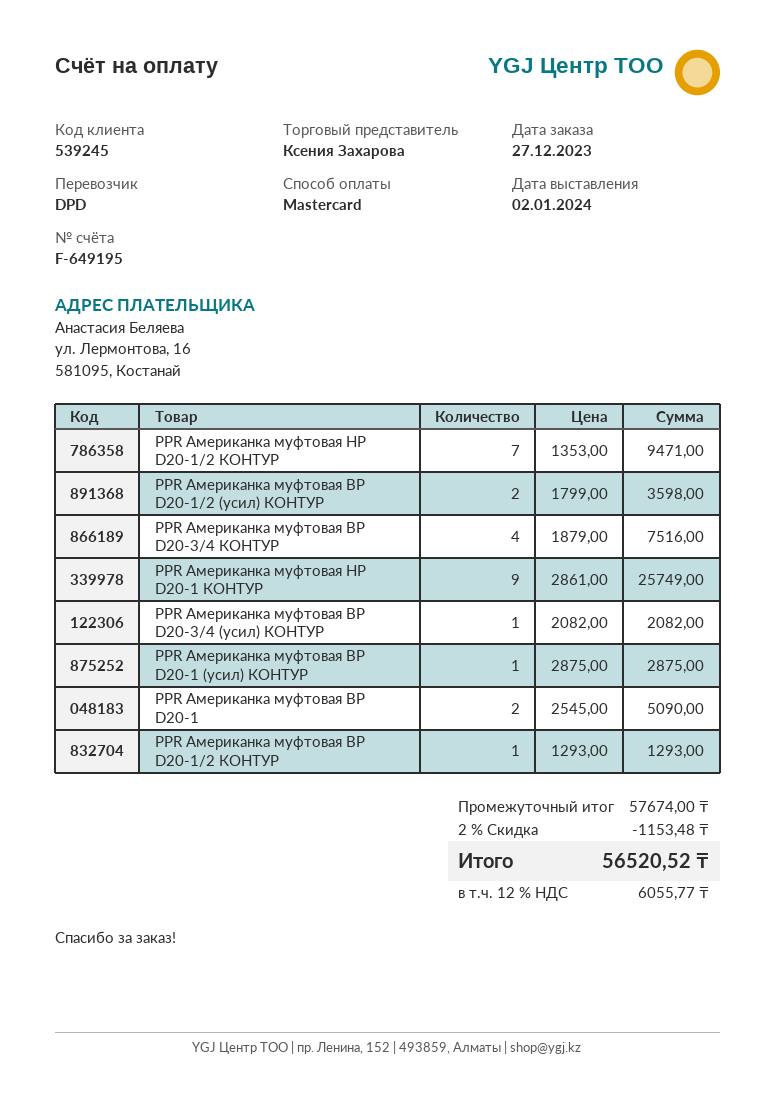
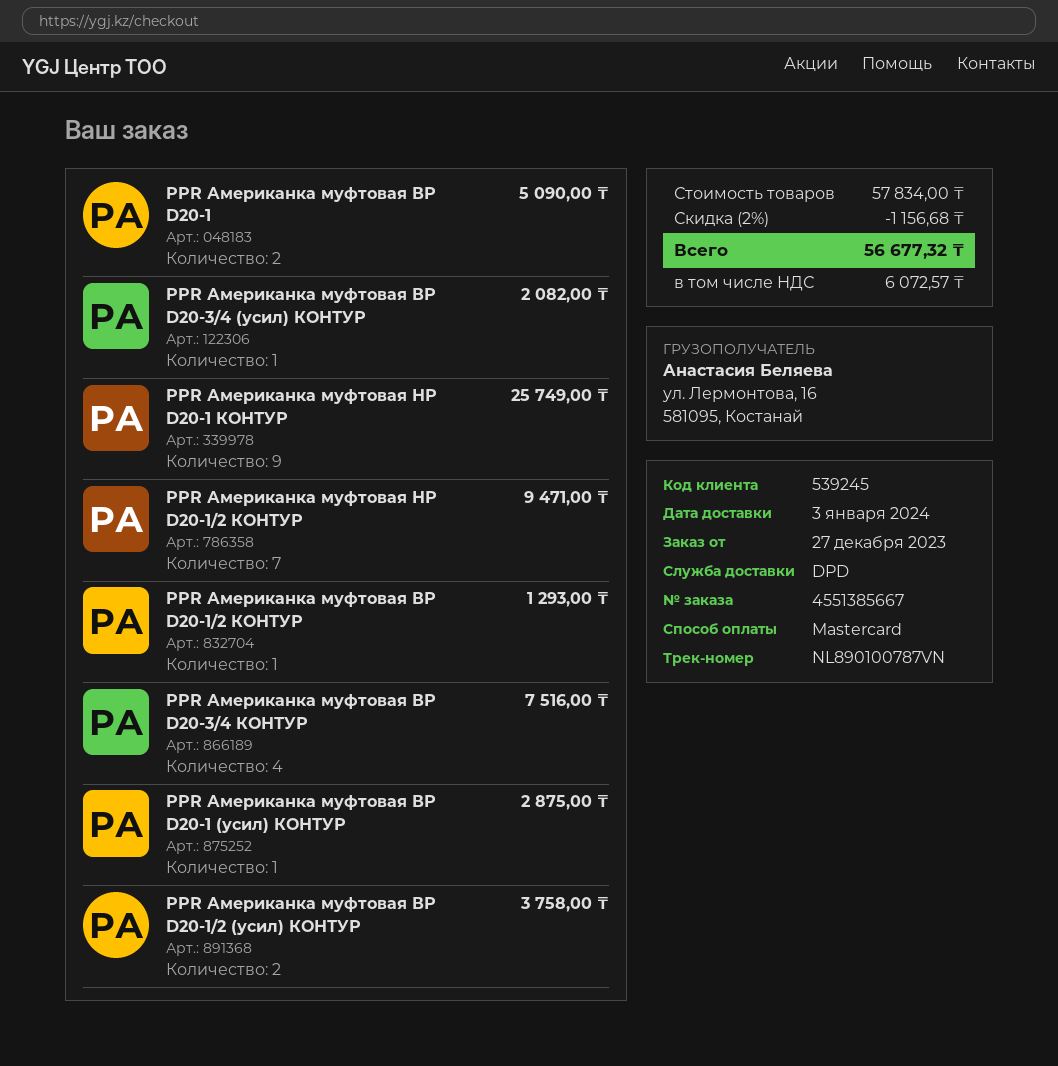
PPR Американка муфтовая ВР D20-1/2 (усил) КОНТУР: 2 for 3598.00 -> 2 for 3758.00
subtotal: 57674.00 -> 57834.00
discount: 2% = 1153.48 -> 2% = 1156.68
tax: 6055.77 -> 6072.57
total: 56520.52 -> 56677.32

